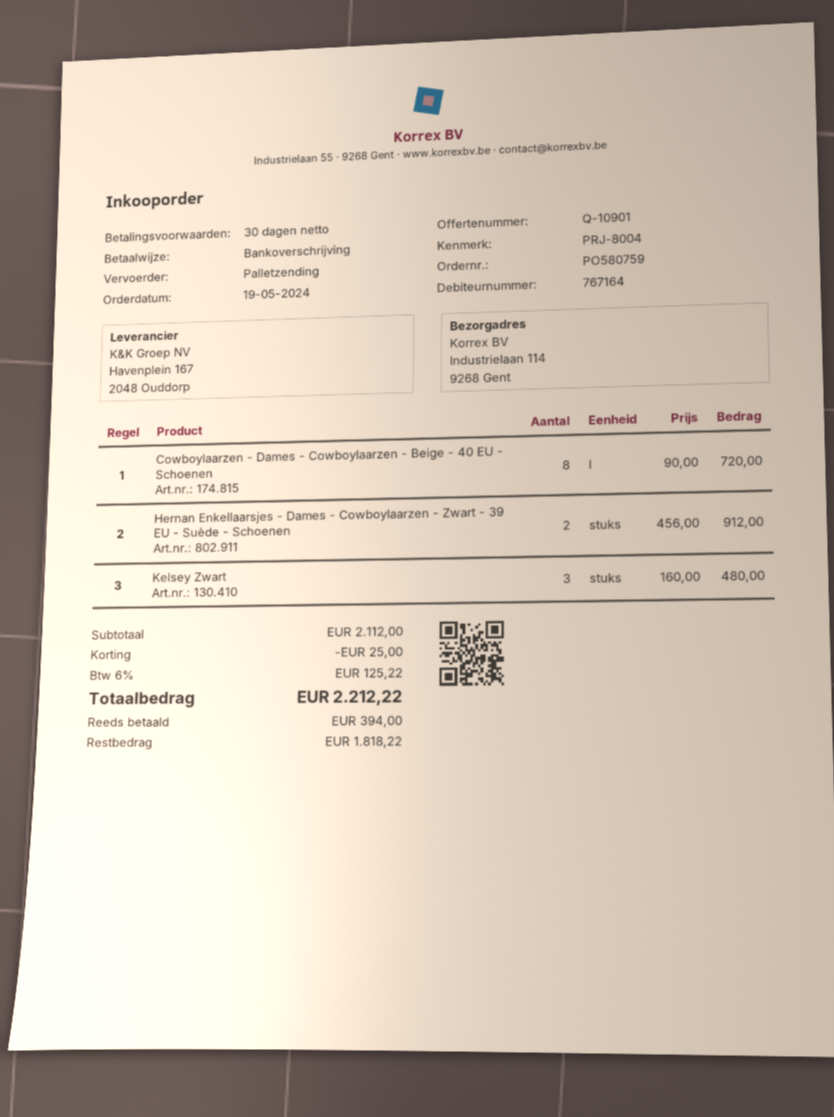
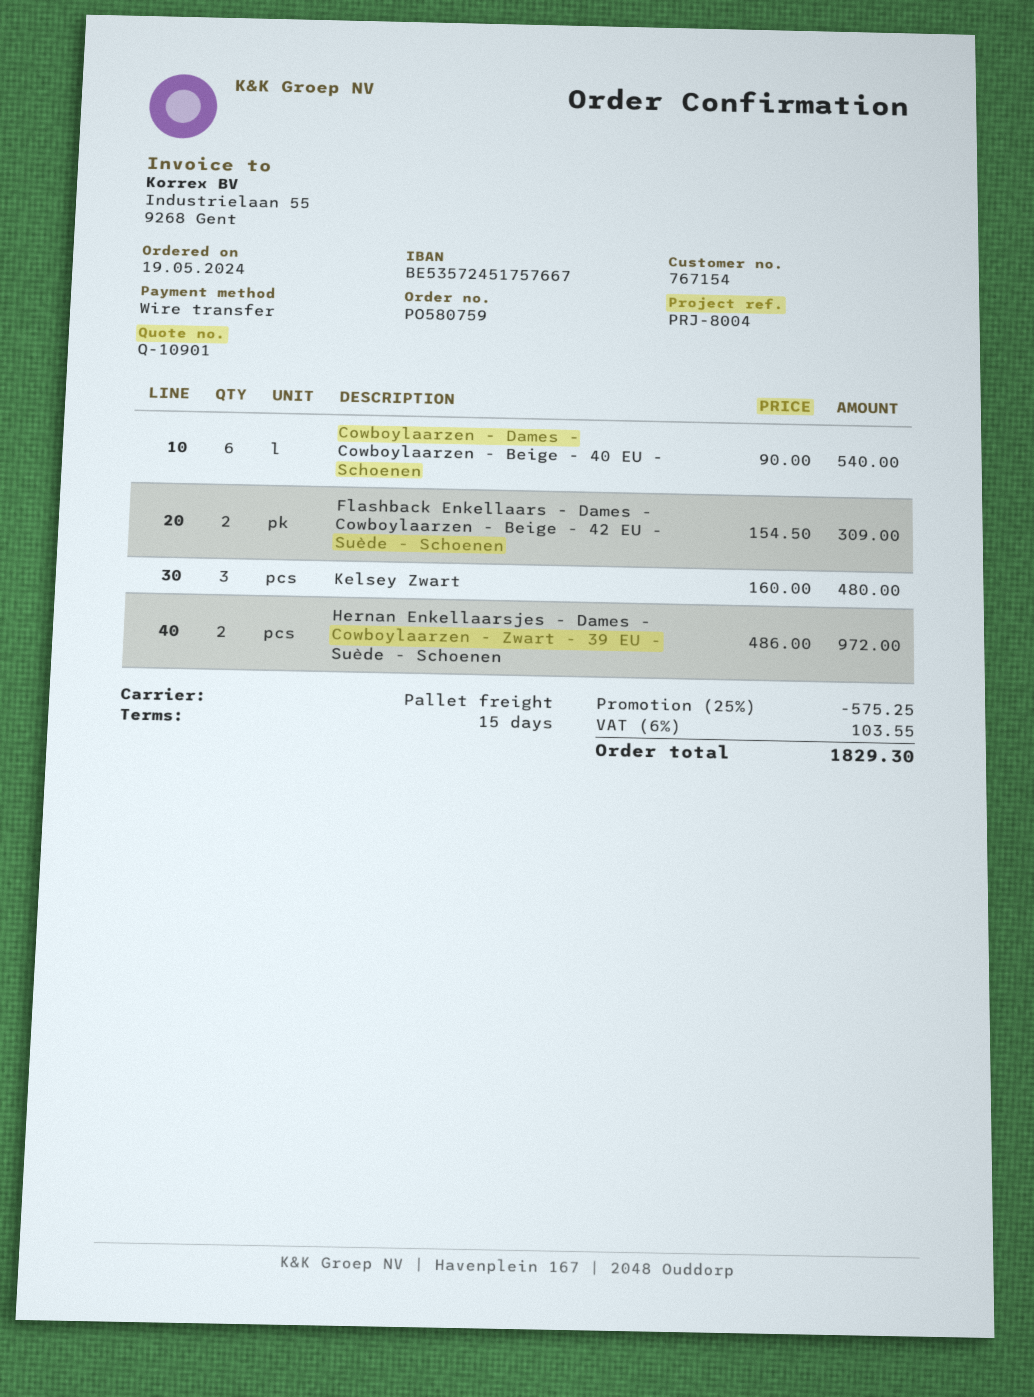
payment terms: 30 days -> 15 days
customer number: 767164 -> 767154
Cowboylaarzen - Dames - Cowboylaarzen - Beige - 40 EU - Schoenen: 8 x 90.00 = 720.00 -> 6 x 90.00 = 540.00
Hernan Enkellaarsjes - Dames - Cowboylaarzen - Zwart - 39 EU - Suède - Schoenen: 2 x 456.00 = 912.00 -> 2 x 486.00 = 972.00
Flashback Enkellaars - Dames - Cowboylaarzen - Beige - 42 EU - Suède - Schoenen: none -> 2 x 154.50 = 309.00
discount: 25.00 -> 575.25
tax: 6% = 125.22 -> 6% = 103.55
total: 2212.22 -> 1829.30

